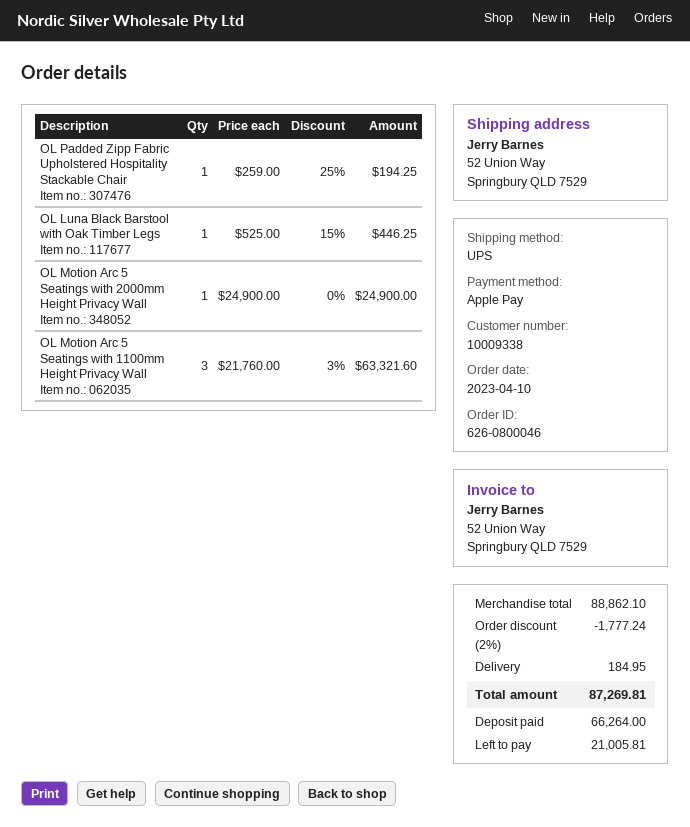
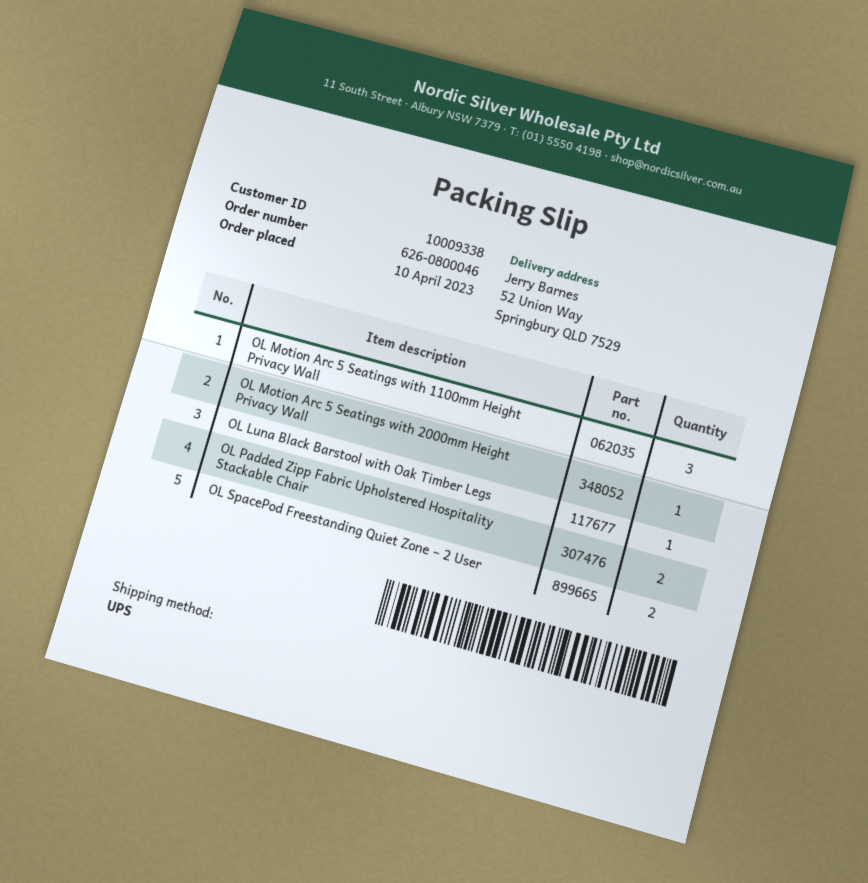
OL Padded Zipp Fabric Upholstered Hospitality Stackable Chair: 1 -> 2
OL SpacePod Freestanding Quiet Zone – 2 User: none -> 2

